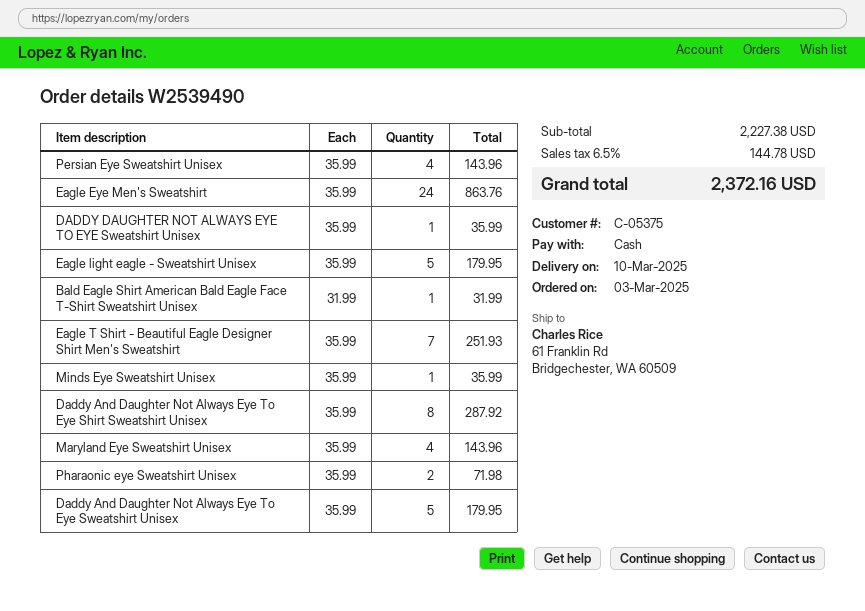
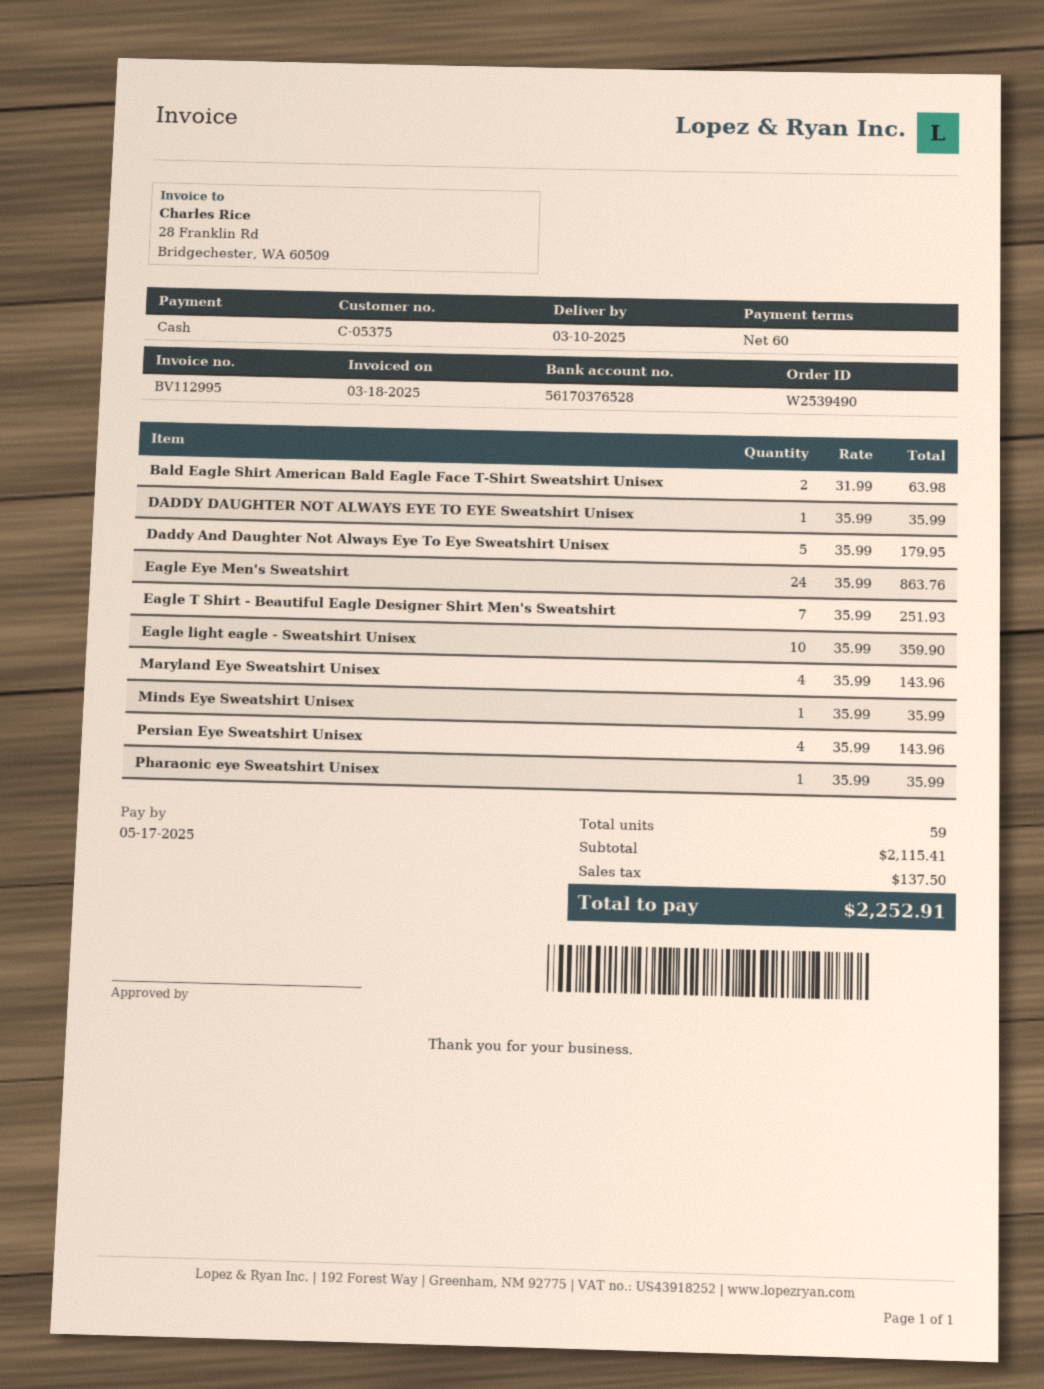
Eagle light eagle - Sweatshirt Unisex: 5 x 35.99 = 179.95 -> 10 x 35.99 = 359.90
Bald Eagle Shirt American Bald Eagle Face T-Shirt Sweatshirt Unisex: 1 x 31.99 = 31.99 -> 2 x 31.99 = 63.98
Daddy And Daughter Not Always Eye To Eye Shirt Sweatshirt Unisex: 8 x 35.99 = 287.92 -> none
Pharaonic eye Sweatshirt Unisex: 2 x 35.99 = 71.98 -> 1 x 35.99 = 35.99
subtotal: 2227.38 -> 2115.41
tax: 144.78 -> 137.50
total: 2372.16 -> 2252.91

